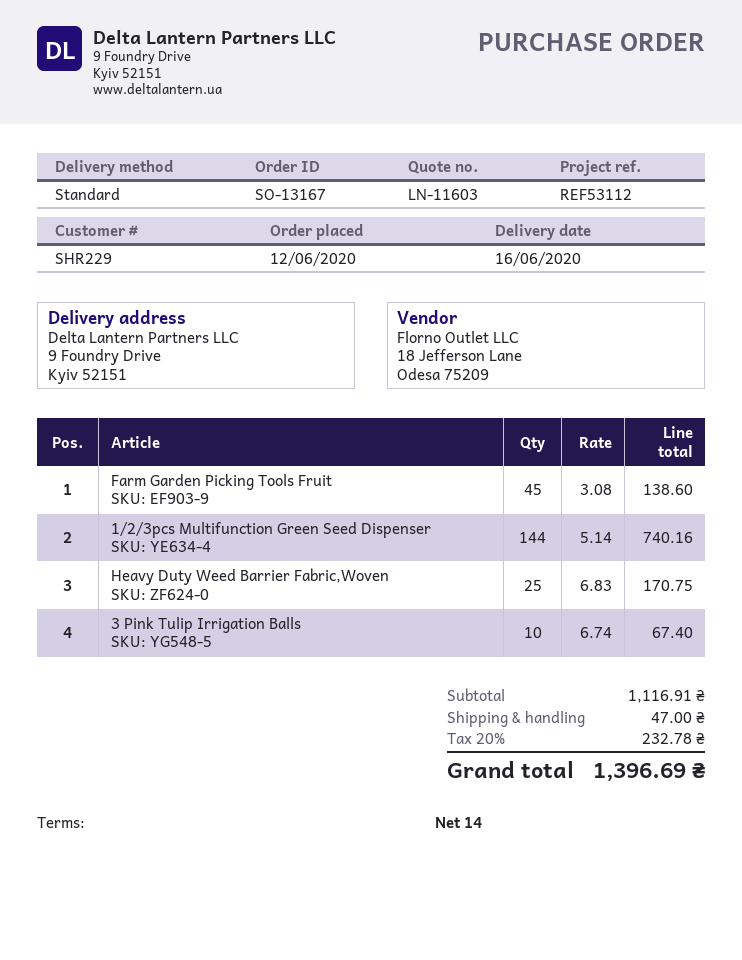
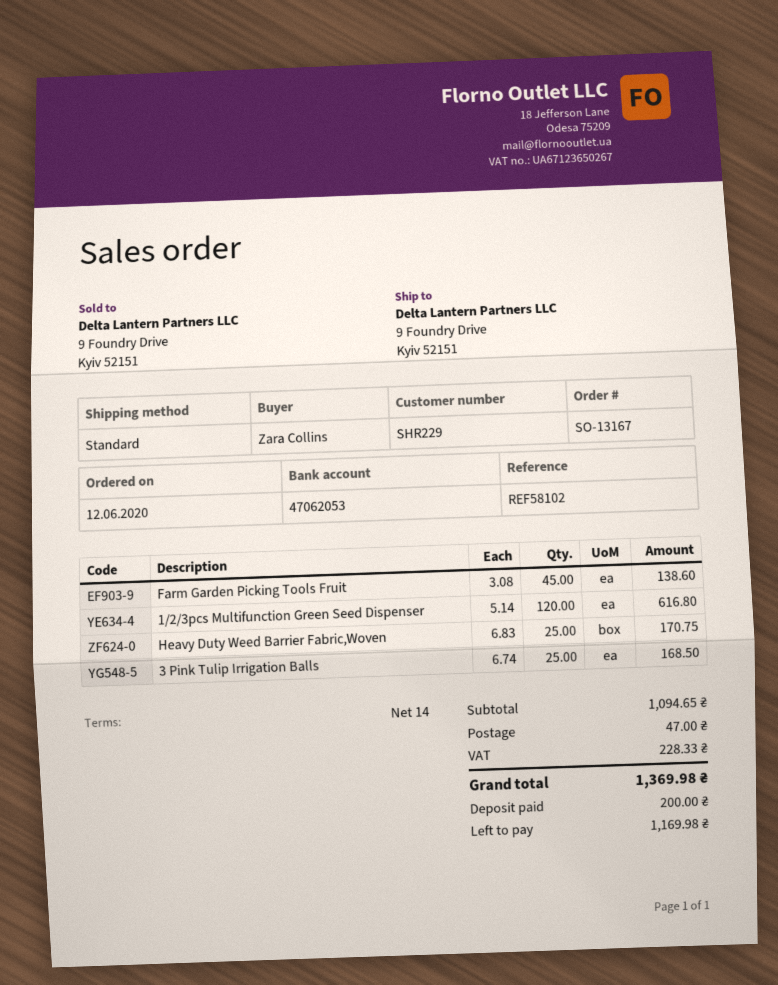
reference: REF53112 -> REF58102
1/2/3pcs Multifunction Green Seed Dispenser: 144 x 5.14 = 740.16 -> 120 x 5.14 = 616.80
3 Pink Tulip Irrigation Balls: 10 x 6.74 = 67.40 -> 25 x 6.74 = 168.50
subtotal: 1116.91 -> 1094.65
tax: 232.78 -> 228.33
total: 1396.69 -> 1369.98

